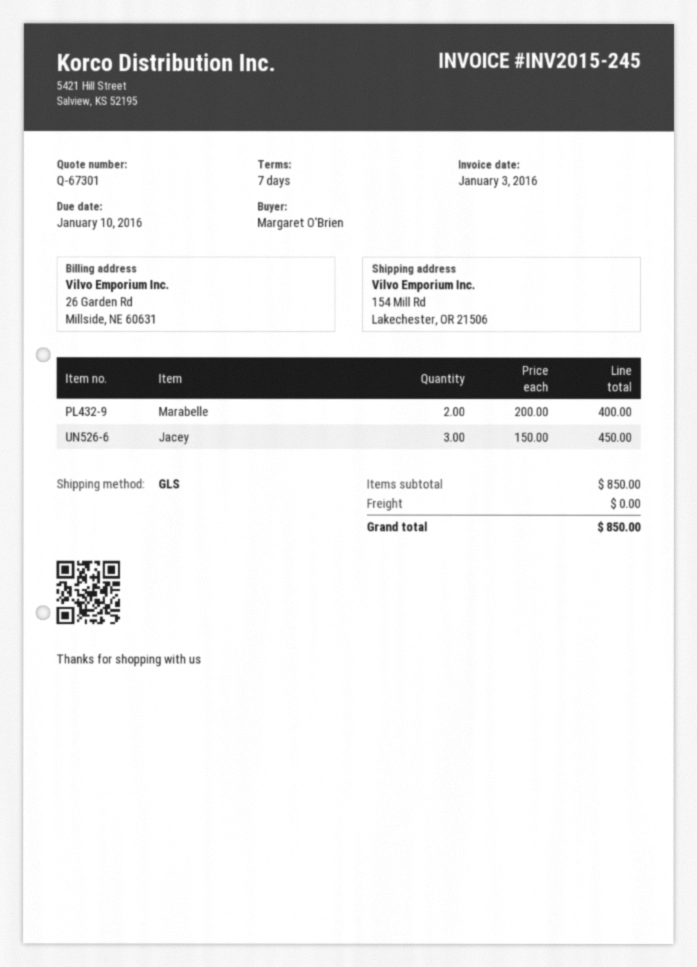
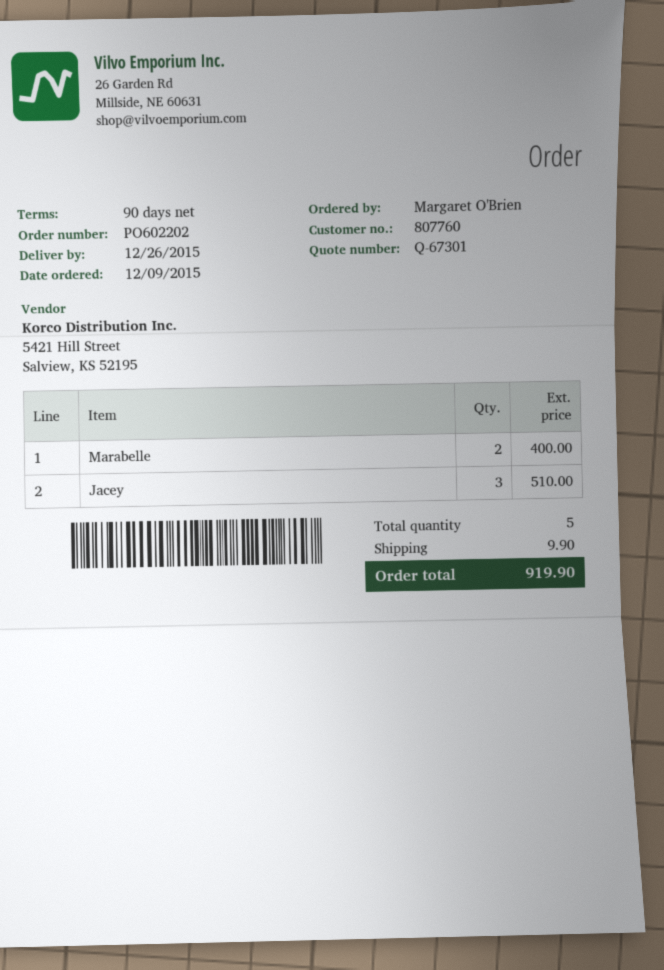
payment terms: 7 days -> 90 days
Jacey: 3 for 450.00 -> 3 for 510.00
shipping: 0.00 -> 9.90
total: 850.00 -> 919.90

